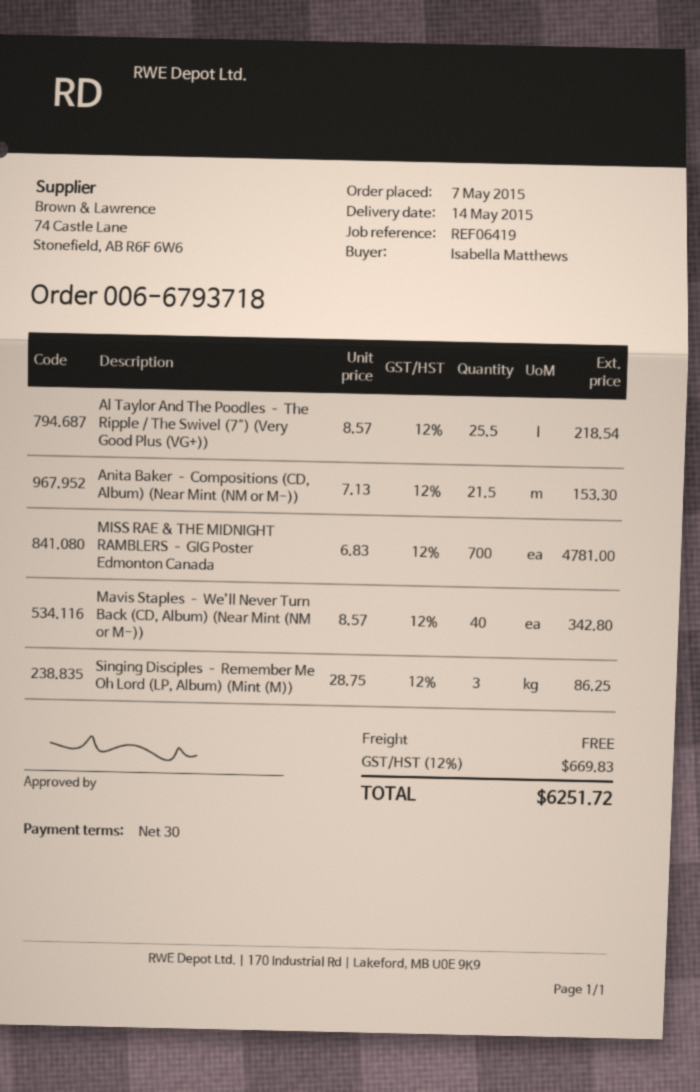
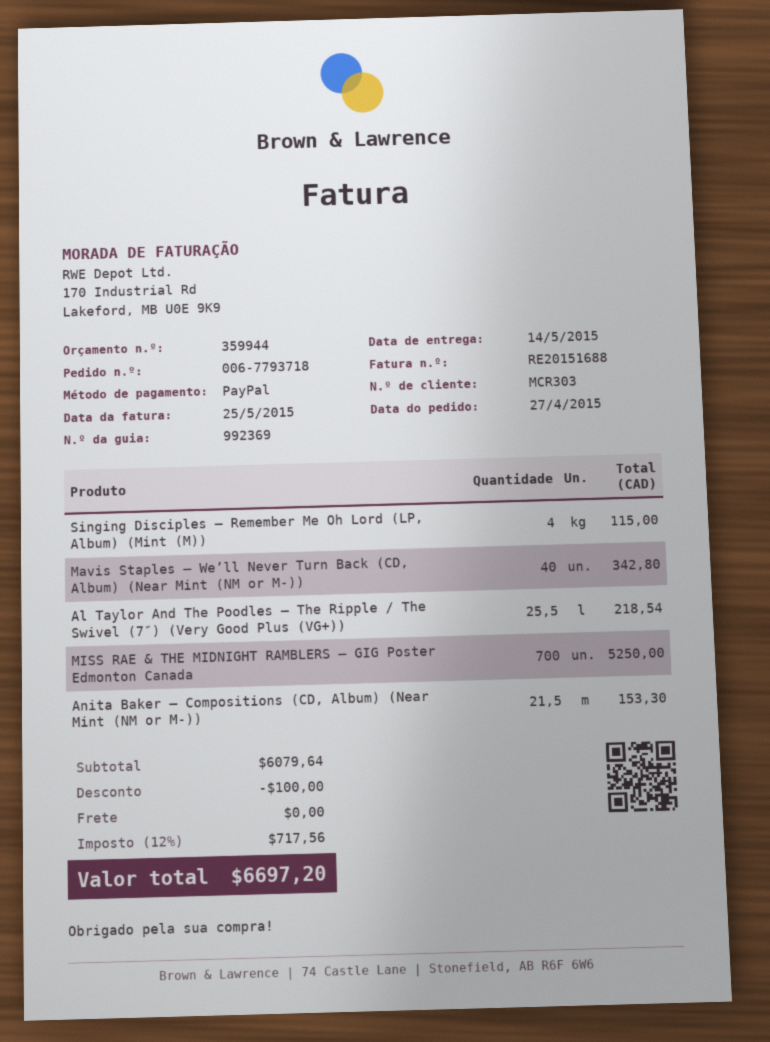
order number: 006-6793718 -> 006-7793718
order date: 2015-05-07 -> 2015-04-27
MISS RAE & THE MIDNIGHT RAMBLERS – GIG Poster Edmonton Canada: 700 for 4781.00 -> 700 for 5250.00
Singing Disciples – Remember Me Oh Lord (LP, Album) (Mint (M)): 3 for 86.25 -> 4 for 115.00
discount: none -> 100.00
tax: 12% = 669.83 -> 12% = 717.56
total: 6251.72 -> 6697.20

